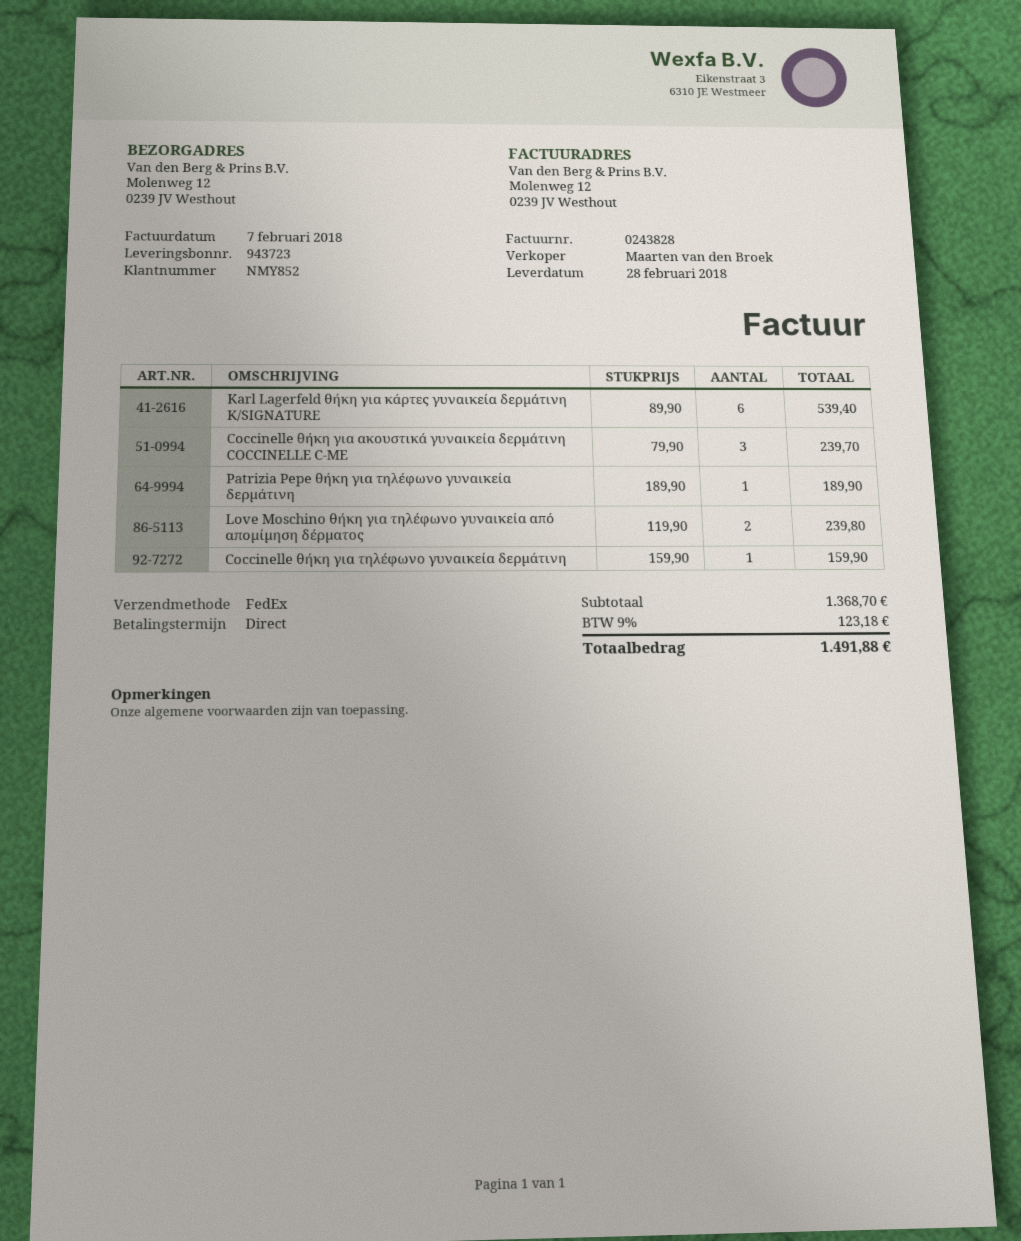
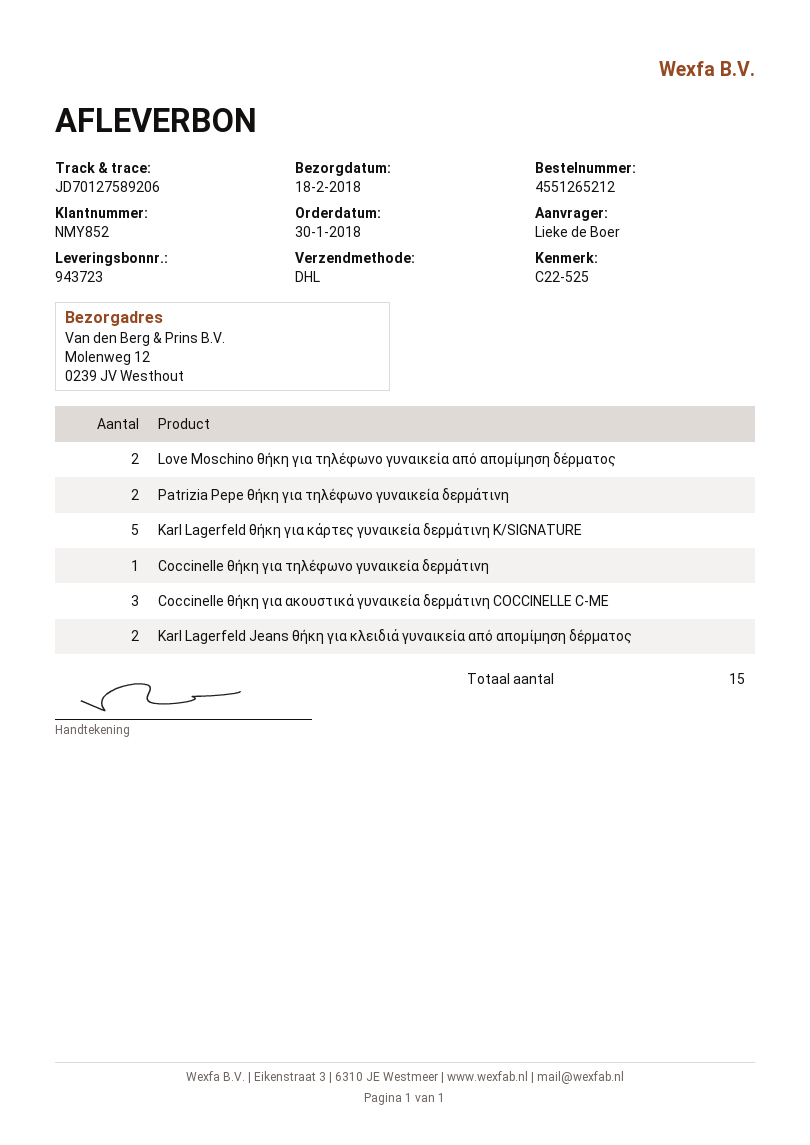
delivery date: 2018-02-28 -> 2018-02-18
shipping method: FedEx -> DHL
Karl Lagerfeld θήκη για κάρτες γυναικεία δερμάτινη K/SIGNATURE: 6 -> 5
Patrizia Pepe θήκη για τηλέφωνο γυναικεία δερμάτινη: 1 -> 2
Karl Lagerfeld Jeans θήκη για κλειδιά γυναικεία από απομίμηση δέρματος: none -> 2

